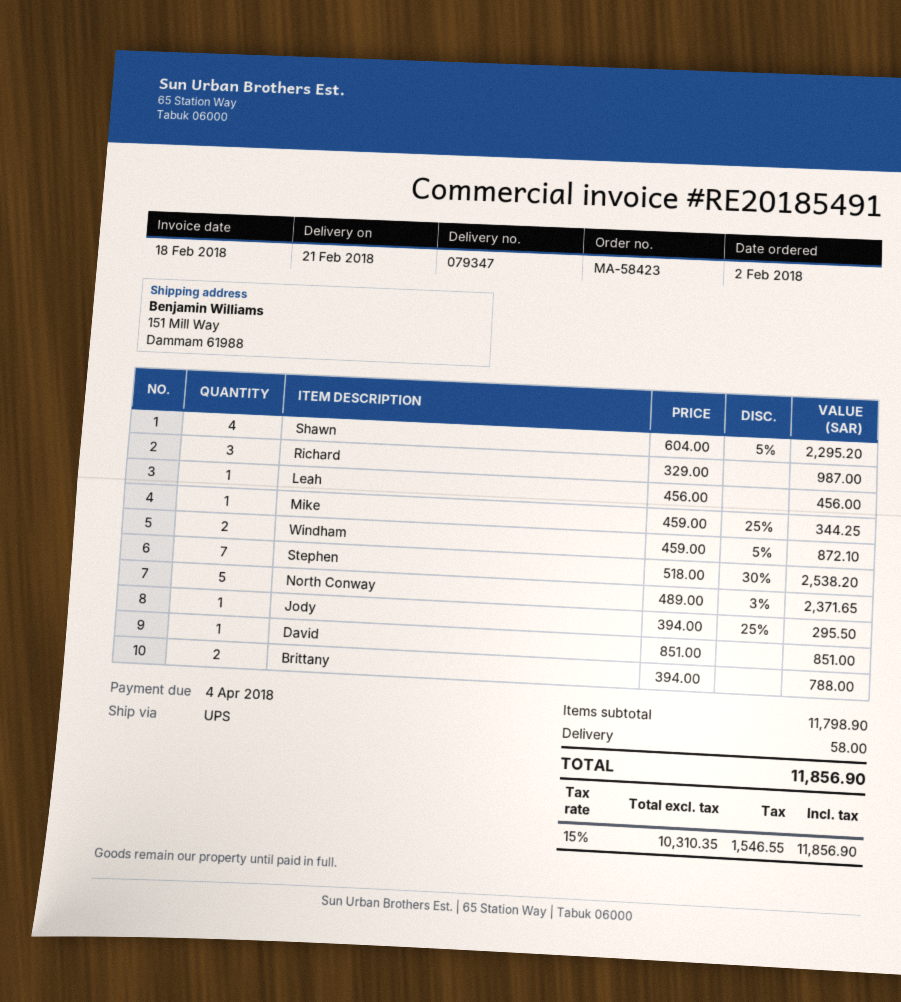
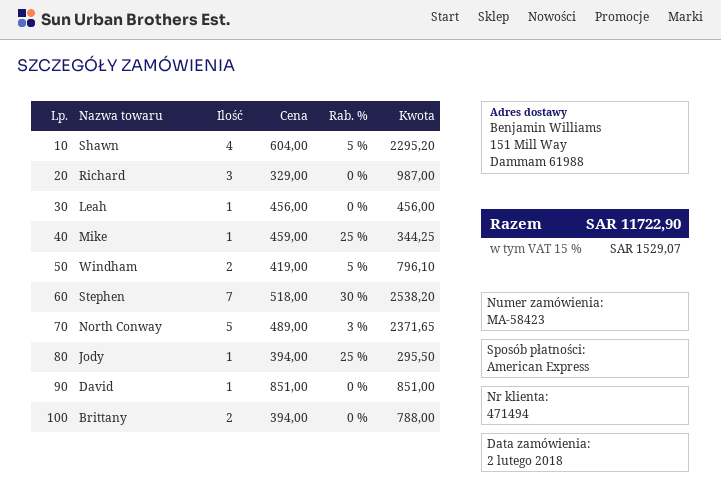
Windham: 2 x 459.00 - 5% = 872.10 -> 2 x 419.00 - 5% = 796.10
shipping: 58.00 -> none
tax: 15% = 1546.55 -> 15% = 1529.07
total: 11856.90 -> 11722.90

